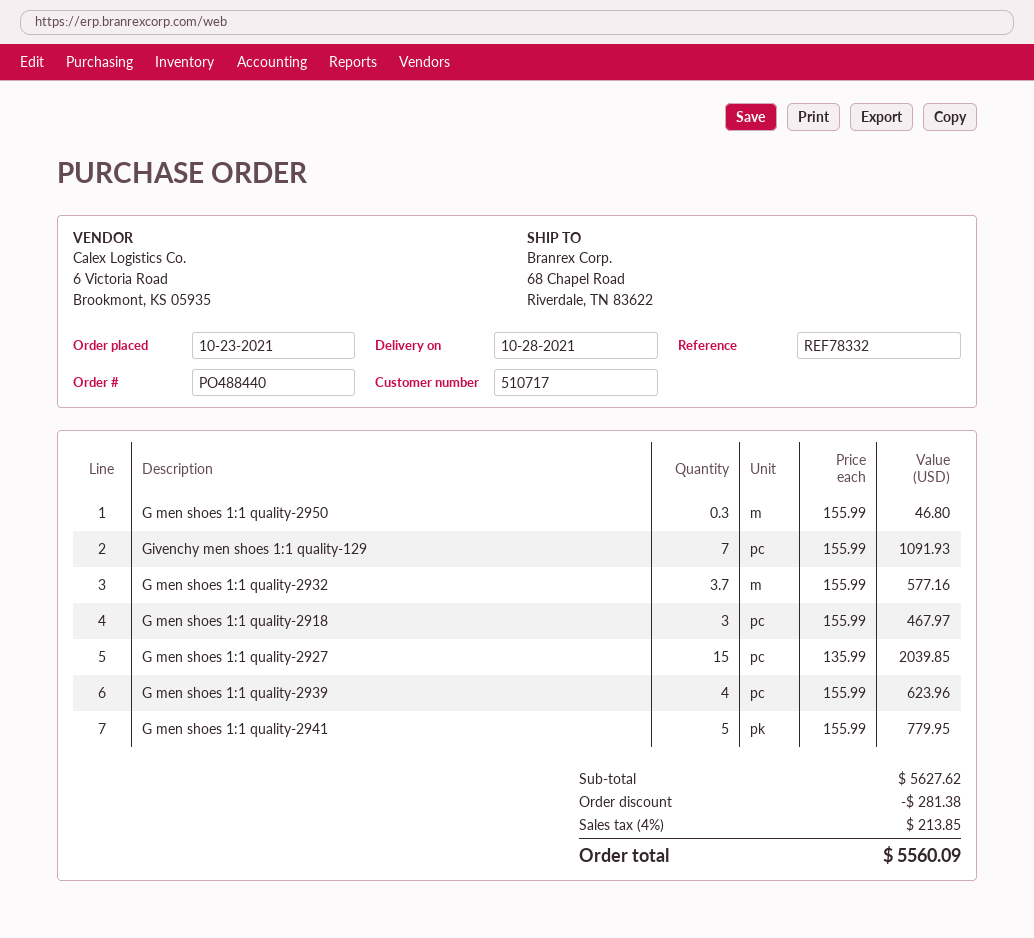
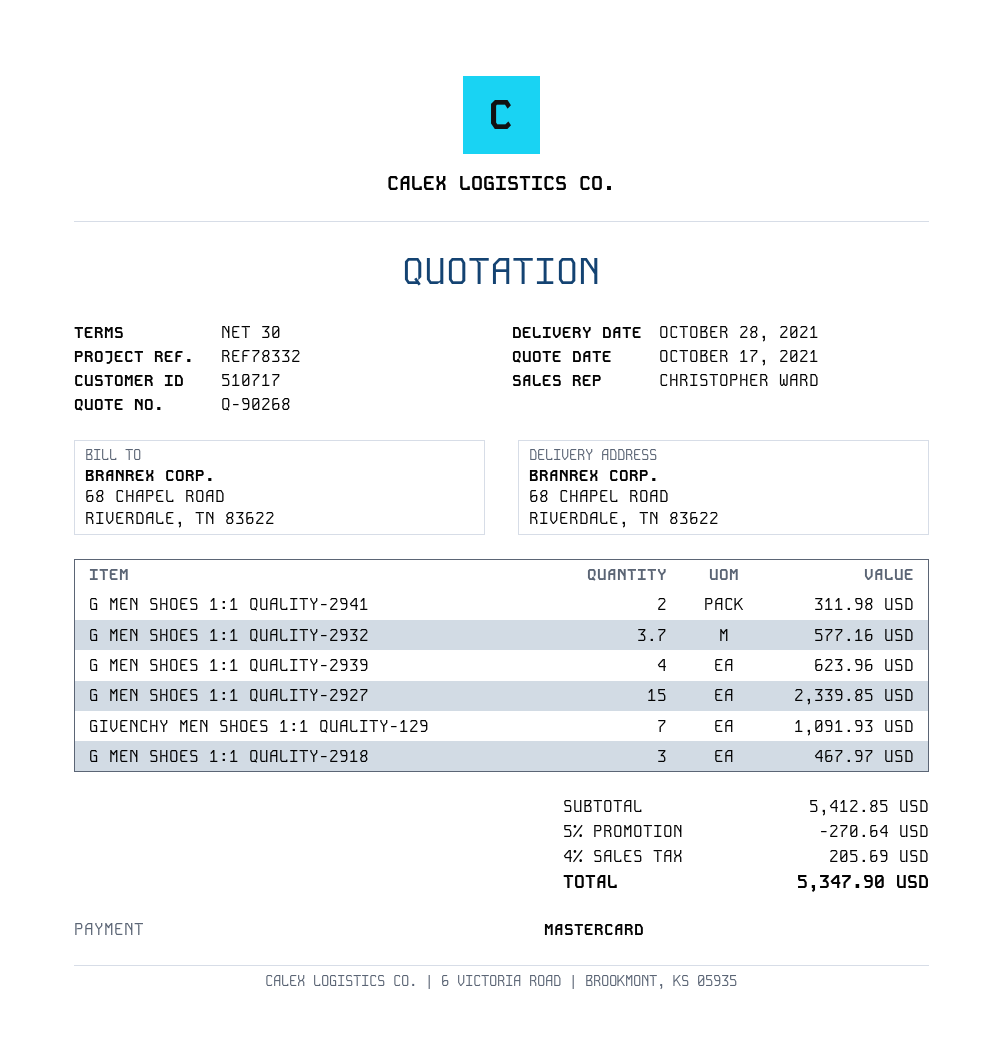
G men shoes 1:1 quality-2950: 0.3 for 46.80 -> none
G men shoes 1:1 quality-2927: 15 for 2039.85 -> 15 for 2339.85
G men shoes 1:1 quality-2941: 5 for 779.95 -> 2 for 311.98
subtotal: 5627.62 -> 5412.85
discount: 281.38 -> 270.64
tax: 4% = 213.85 -> 4% = 205.69
total: 5560.09 -> 5347.90

